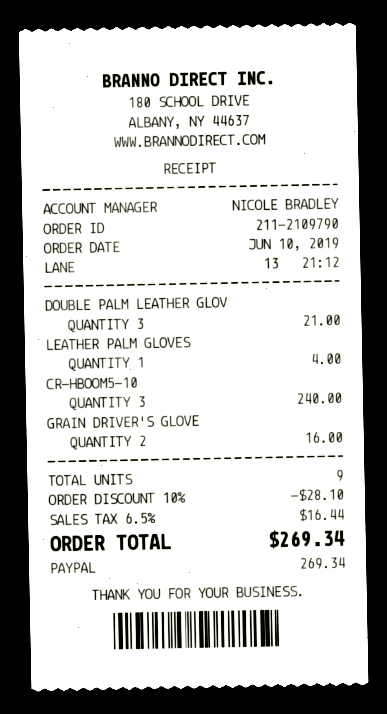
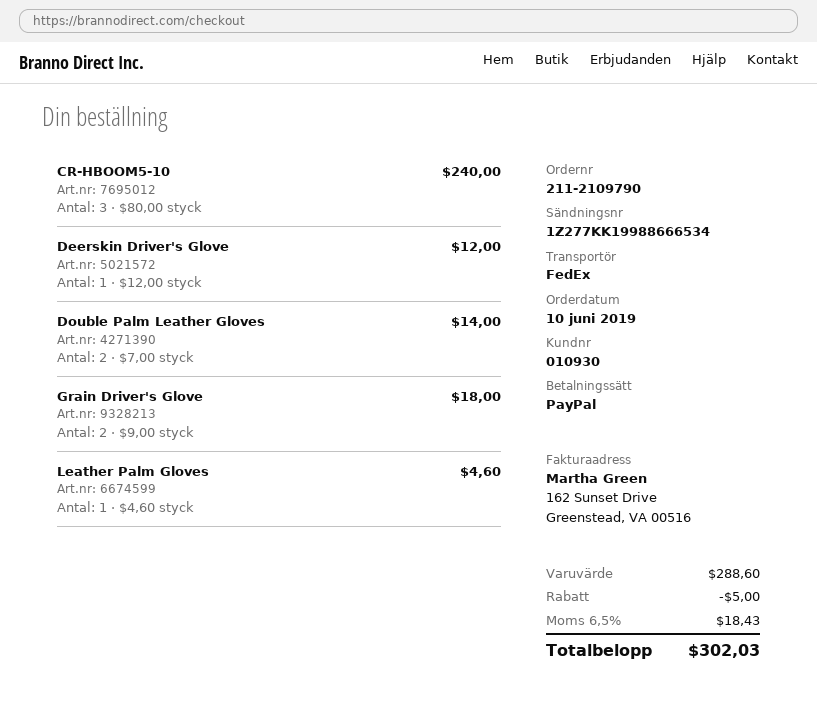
DOUBLE PALM LEATHER GLOV: 3 for 21.00 -> 2 for 14.00
LEATHER PALM GLOVES: 1 for 4.00 -> 1 for 4.60
GRAIN DRIVER'S GLOVE: 2 for 16.00 -> 2 for 18.00
Deerskin Driver's Glove: none -> 1 for 12.00
discount: 28.10 -> 5.00
tax: 6.5% = 16.44 -> 6.5% = 18.43
total: 269.34 -> 302.03

